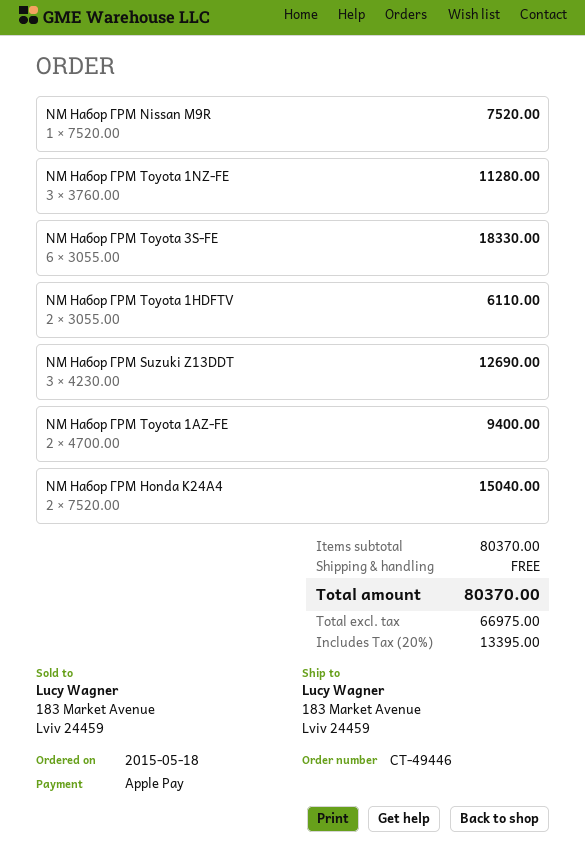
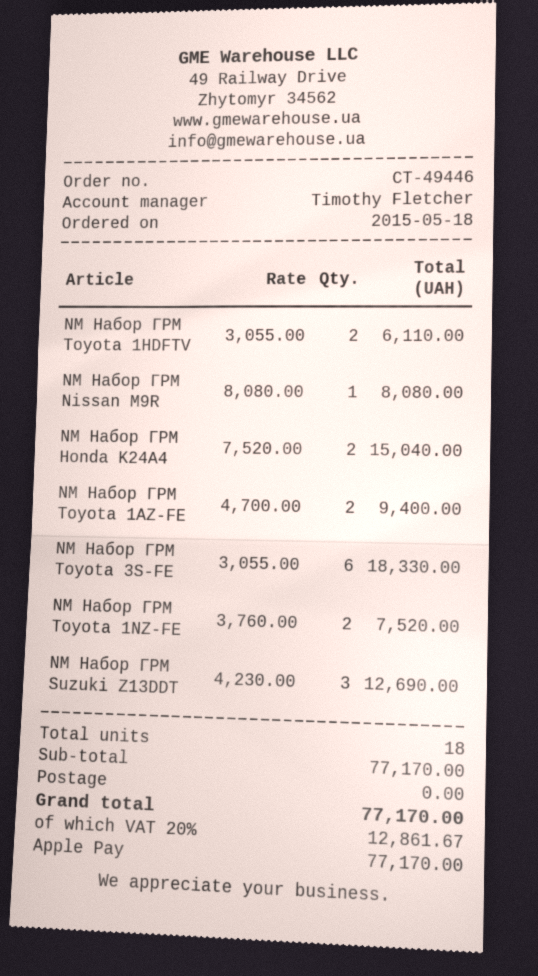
NM Набор ГРМ Nissan M9R: 1 x 7520.00 = 7520.00 -> 1 x 8080.00 = 8080.00
NM Набор ГРМ Toyota 1NZ-FE: 3 x 3760.00 = 11280.00 -> 2 x 3760.00 = 7520.00
subtotal: 80370.00 -> 77170.00
tax: 20% = 13395.00 -> 20% = 12861.67
total: 80370.00 -> 77170.00

